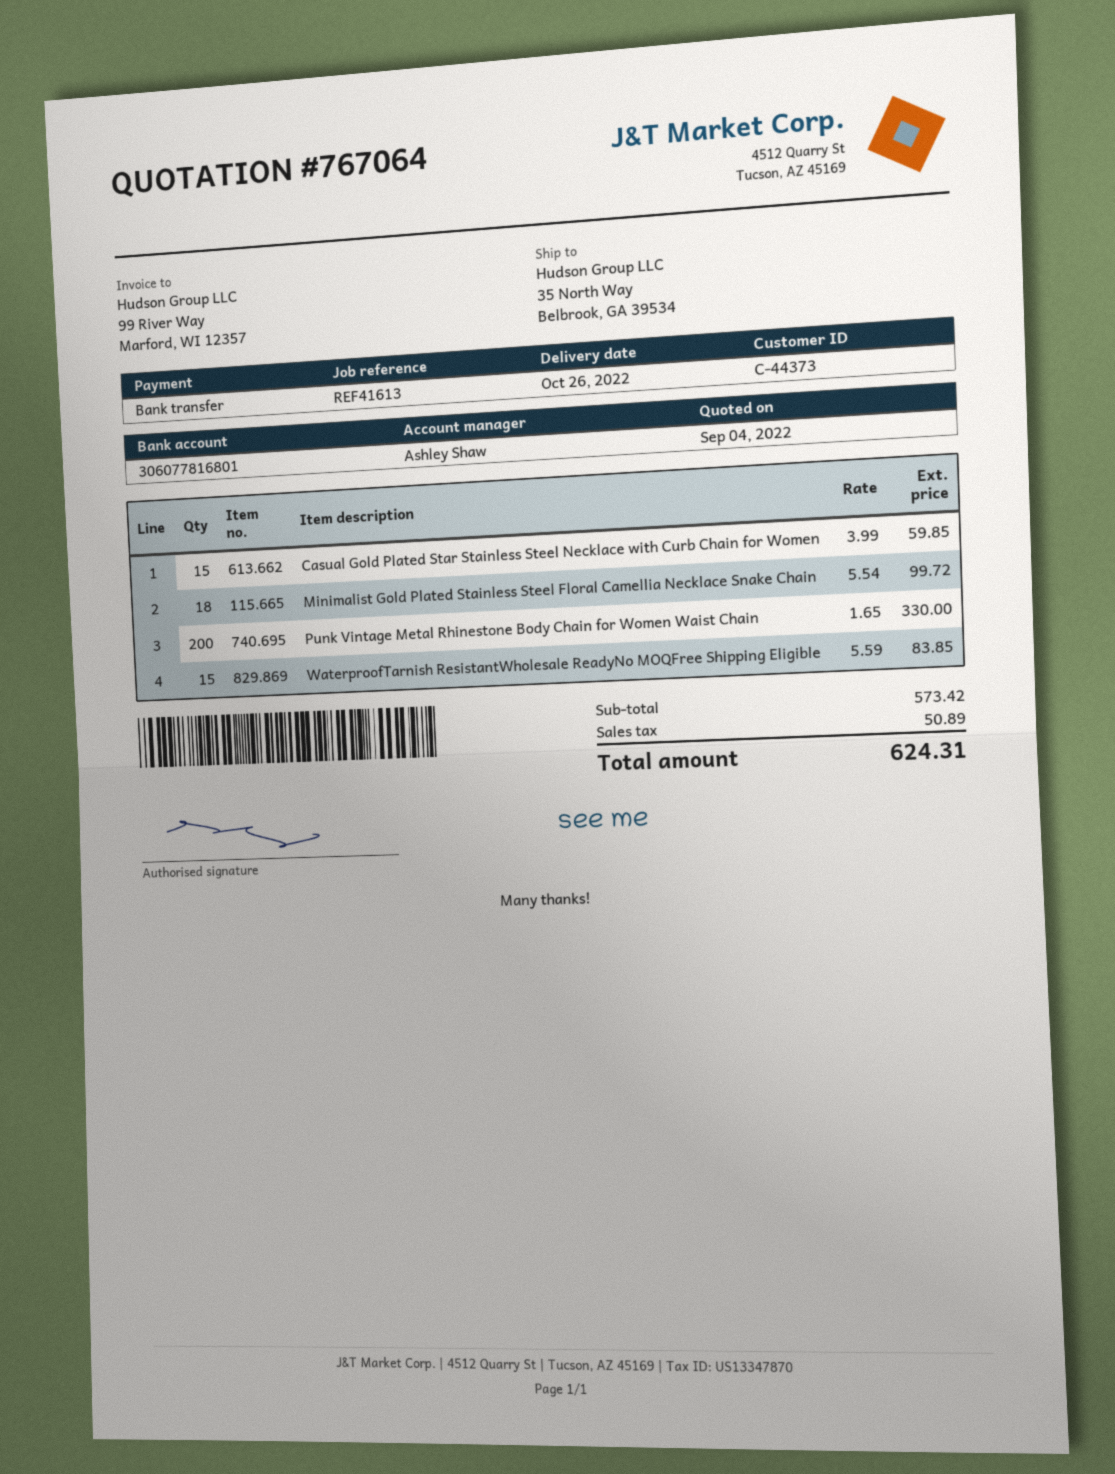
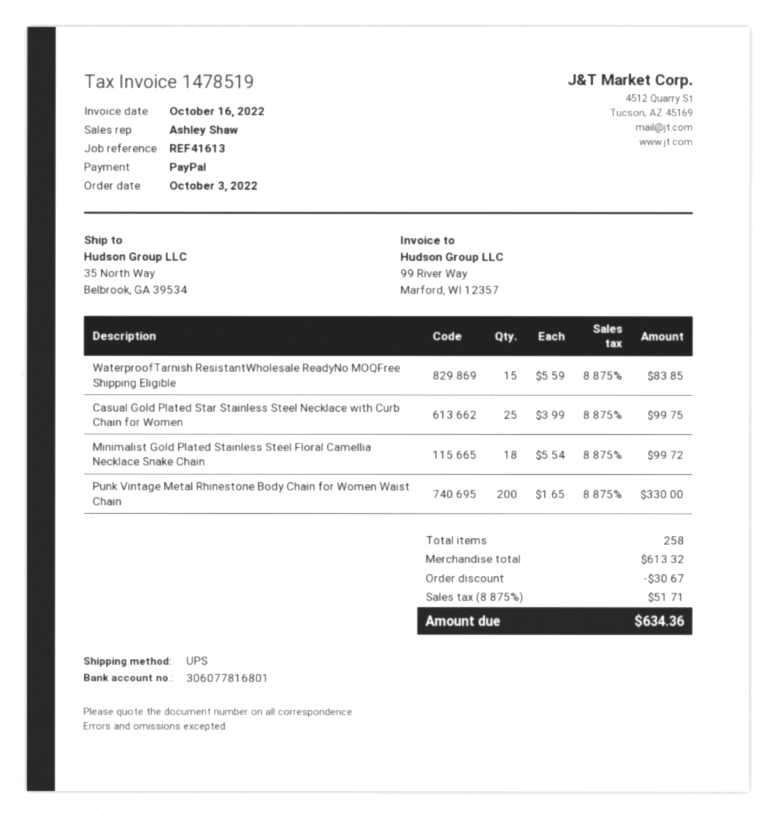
payment method: bank transfer -> PayPal
Casual Gold Plated Star Stainless Steel Necklace with Curb Chain for Women: 15 x 3.99 = 59.85 -> 25 x 3.99 = 99.75
subtotal: 573.42 -> 613.32
discount: none -> 30.67
tax: 50.89 -> 51.71
total: 624.31 -> 634.36

